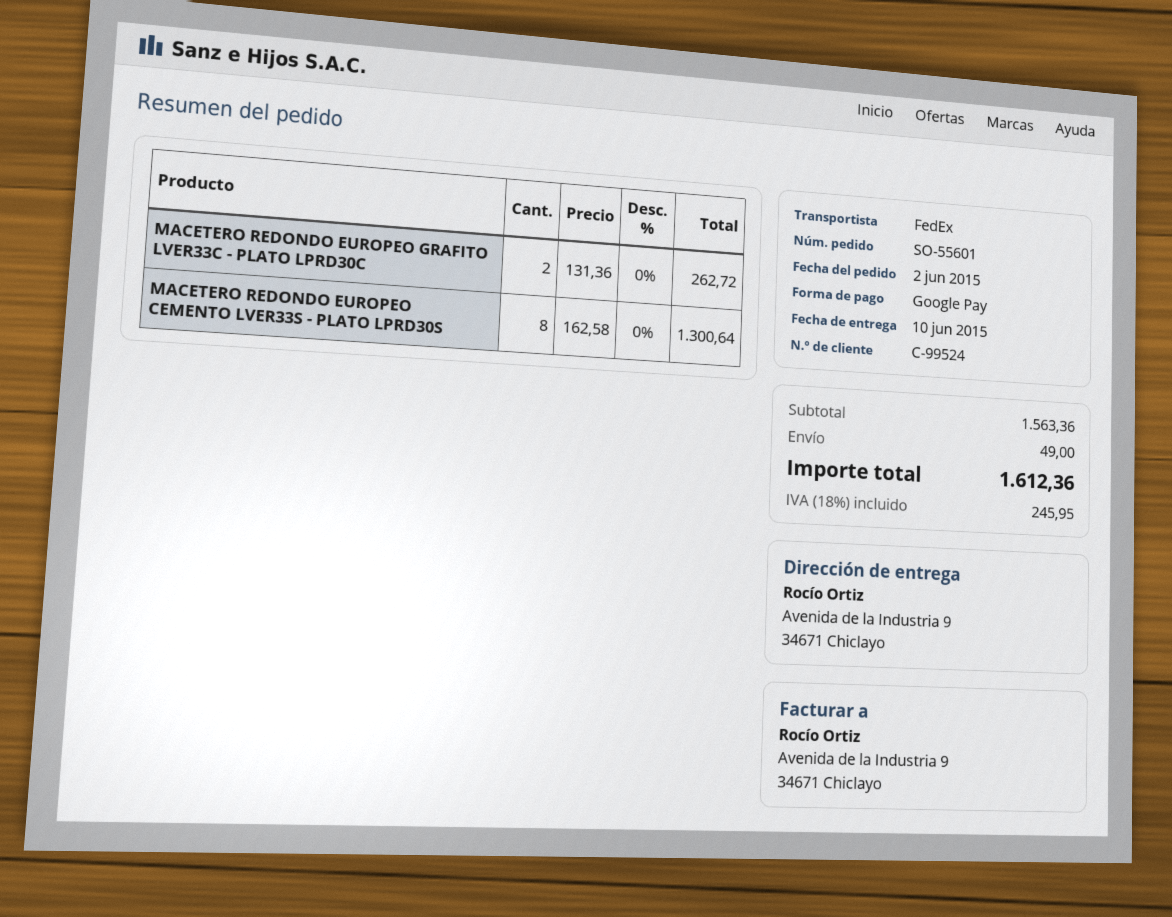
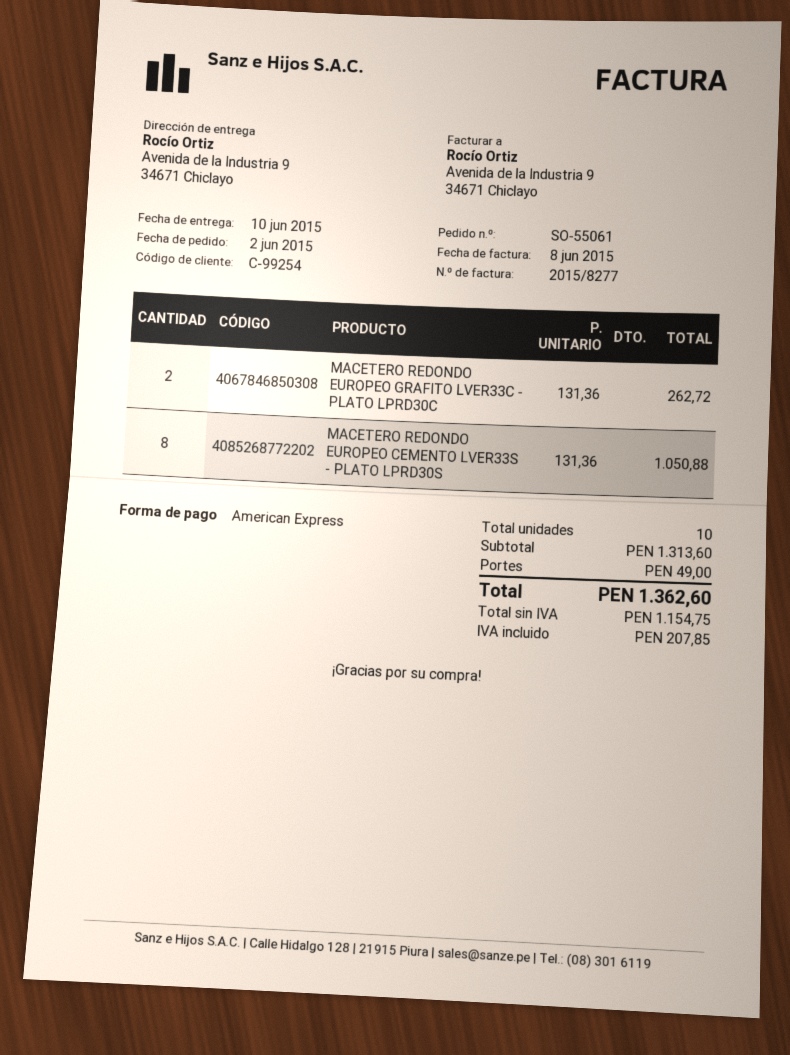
order number: SO-55601 -> SO-55061
customer number: C-99524 -> C-99254
payment method: Google Pay -> American Express
MACETERO REDONDO EUROPEO CEMENTO LVER33S - PLATO LPRD30S: 8 x 162.58 = 1300.64 -> 8 x 131.36 = 1050.88
subtotal: 1563.36 -> 1313.60
tax: 245.95 -> 207.85
total: 1612.36 -> 1362.60

